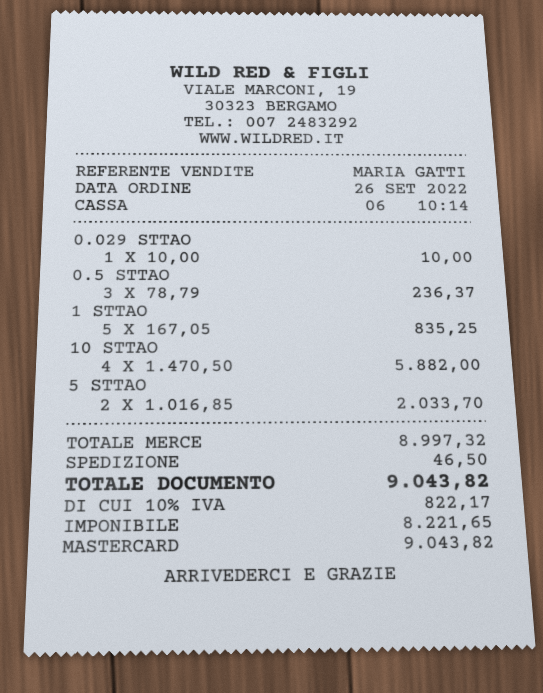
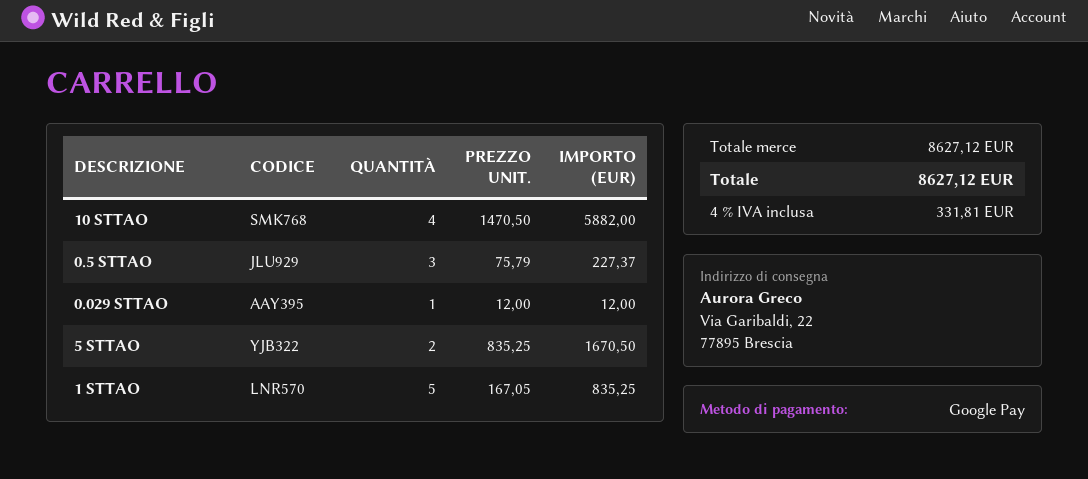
payment method: Mastercard -> Google Pay
0.029 STTAO: 1 x 10.00 = 10.00 -> 1 x 12.00 = 12.00
0.5 STTAO: 3 x 78.79 = 236.37 -> 3 x 75.79 = 227.37
5 STTAO: 2 x 1016.85 = 2033.70 -> 2 x 835.25 = 1670.50
subtotal: 8997.32 -> 8627.12
shipping: 46.50 -> none
tax: 10% = 822.17 -> 4% = 331.81
total: 9043.82 -> 8627.12

